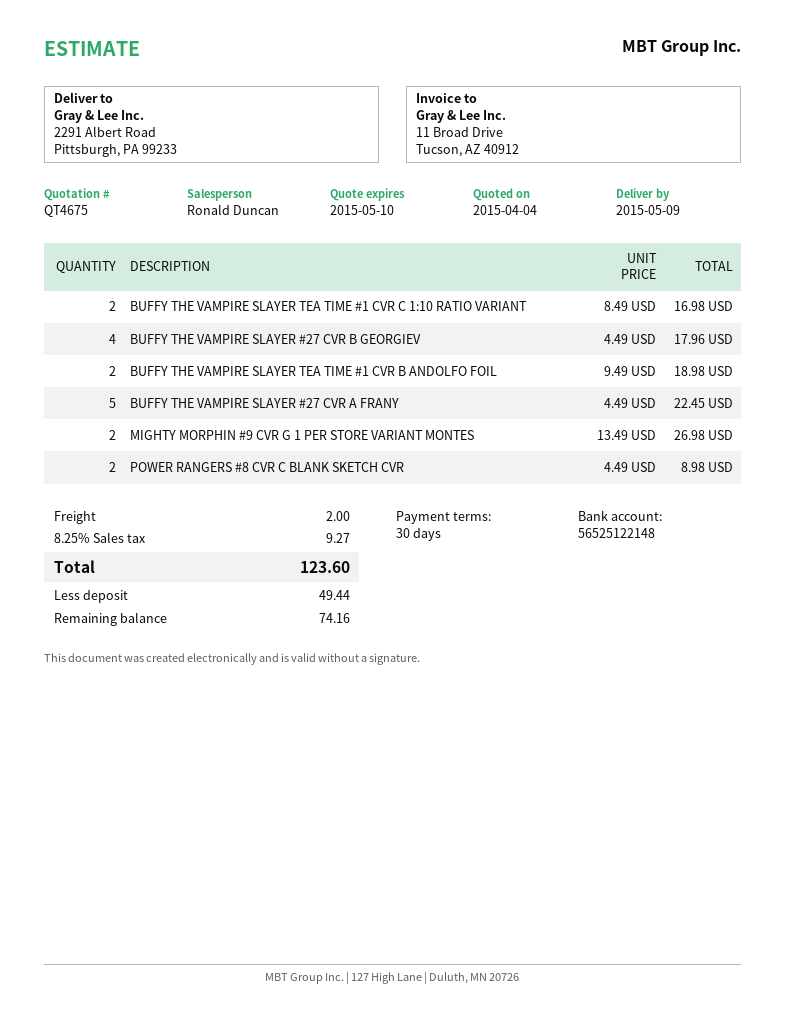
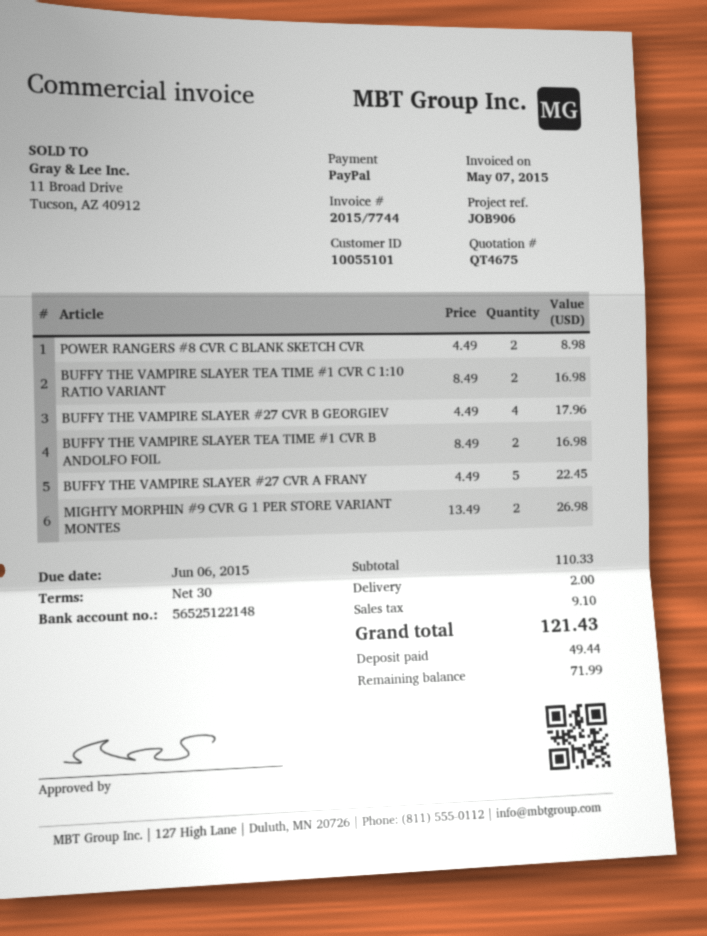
BUFFY THE VAMPIRE SLAYER TEA TIME #1 CVR B ANDOLFO FOIL: 2 x 9.49 = 18.98 -> 2 x 8.49 = 16.98
tax: 9.27 -> 9.10
total: 123.60 -> 121.43
balance: 74.16 -> 71.99

